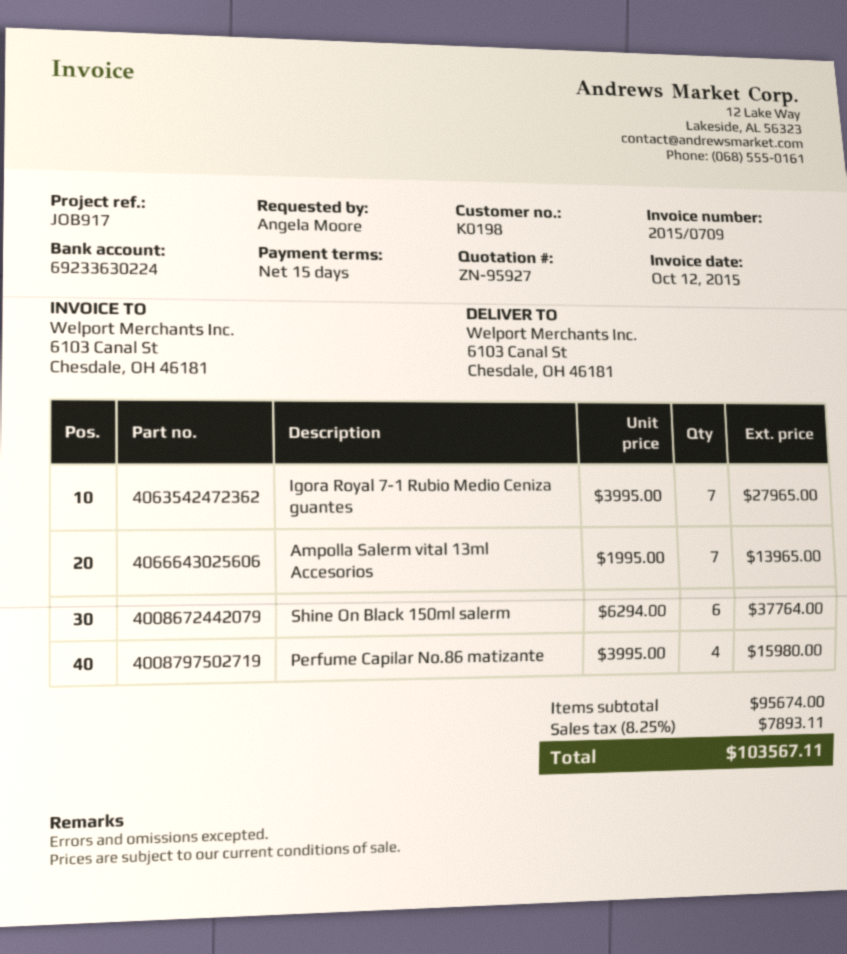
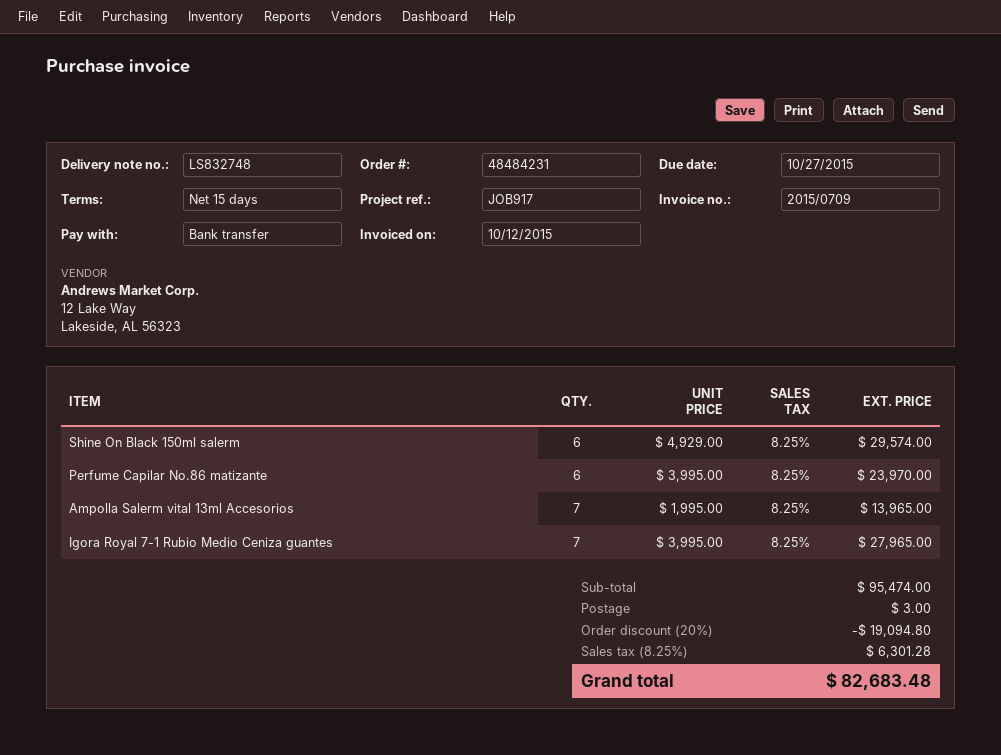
Shine On Black 150ml salerm: 6 x 6294.00 = 37764.00 -> 6 x 4929.00 = 29574.00
Perfume Capilar No.86 matizante: 4 x 3995.00 = 15980.00 -> 6 x 3995.00 = 23970.00
subtotal: 95674.00 -> 95474.00
discount: none -> 20% = 19094.80
shipping: none -> 3.00
tax: 8.25% = 7893.11 -> 8.25% = 6301.28
total: 103567.11 -> 82683.48

